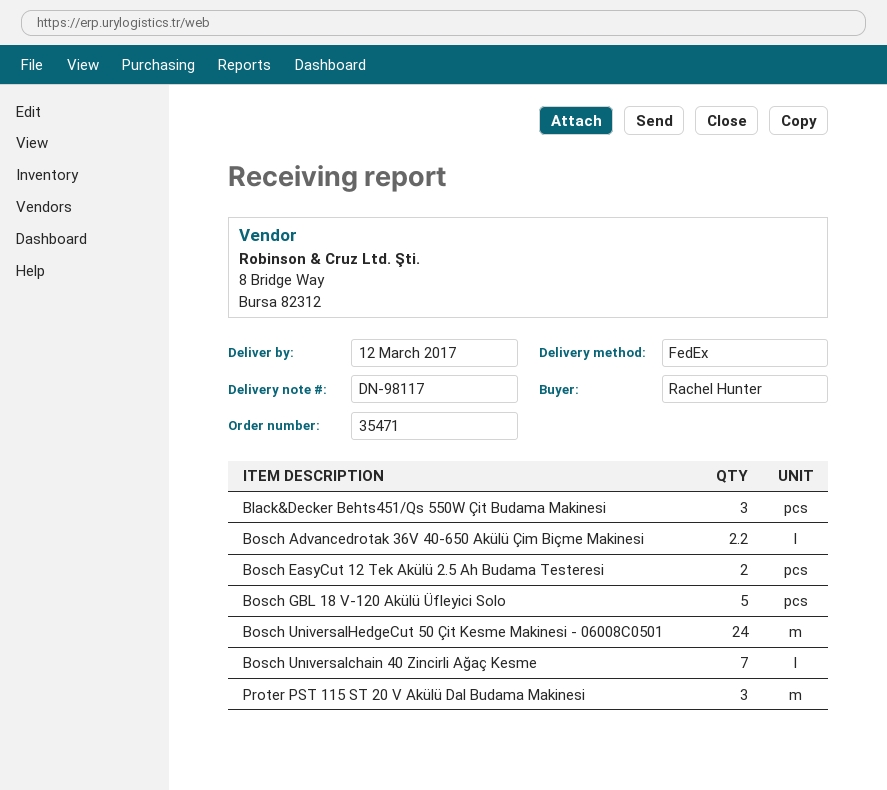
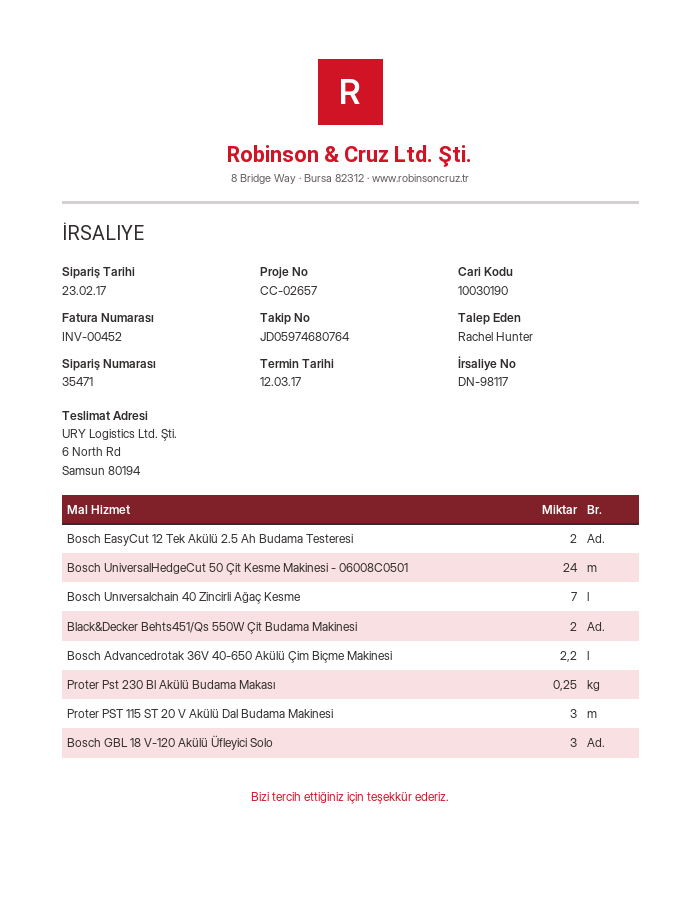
Black&Decker Behts451/Qs 550W Çit Budama Makinesi: 3 -> 2
Bosch GBL 18 V-120 Akülü Üfleyici Solo: 5 -> 3
Proter Pst 230 Bl Akülü Budama Makası: none -> 0.25

